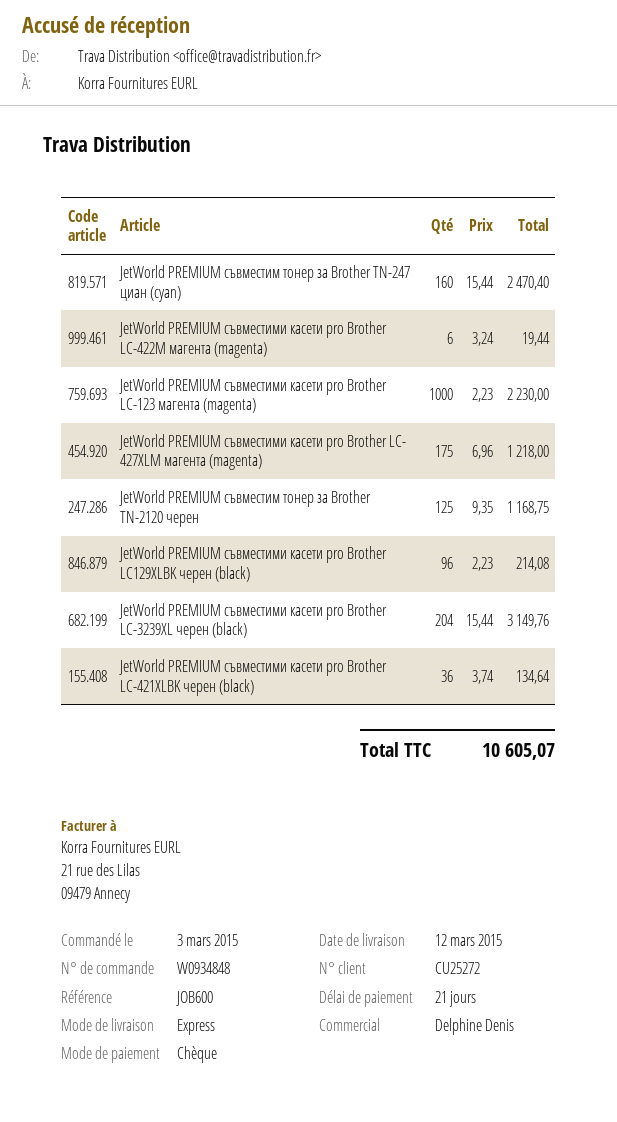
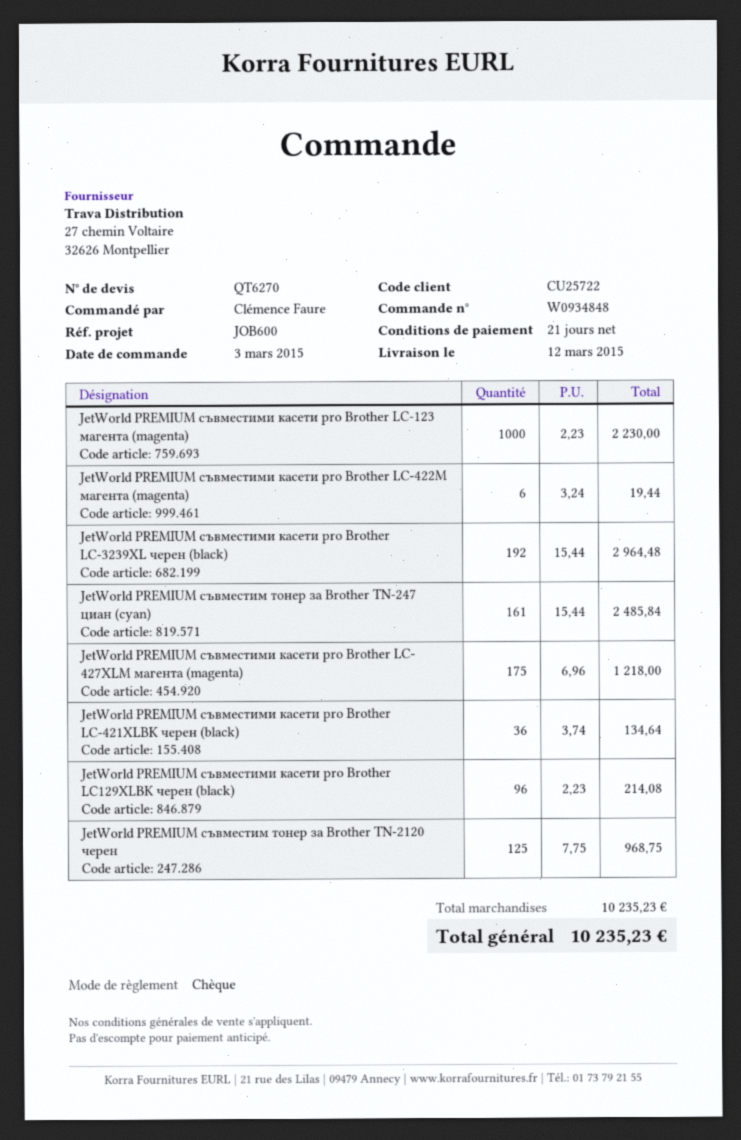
customer number: CU25272 -> CU25722
JetWorld PREMIUM съвместим тонер за Brother TN-247 циан (cyan): 160 x 15.44 = 2470.40 -> 161 x 15.44 = 2485.84
JetWorld PREMIUM съвместим тонер за Brother TN-2120 черен: 125 x 9.35 = 1168.75 -> 125 x 7.75 = 968.75
JetWorld PREMIUM съвместими касети pro Brother LC-3239XL черен (black): 204 x 15.44 = 3149.76 -> 192 x 15.44 = 2964.48
total: 10605.07 -> 10235.23

